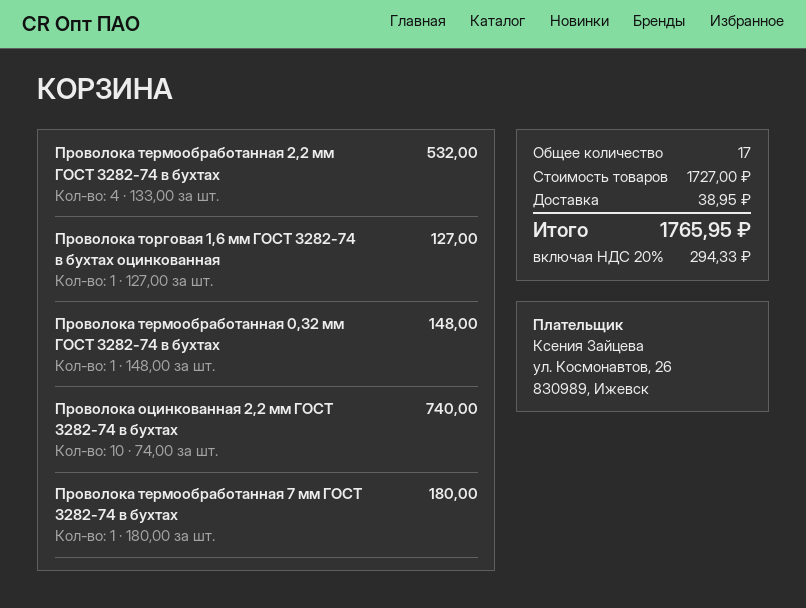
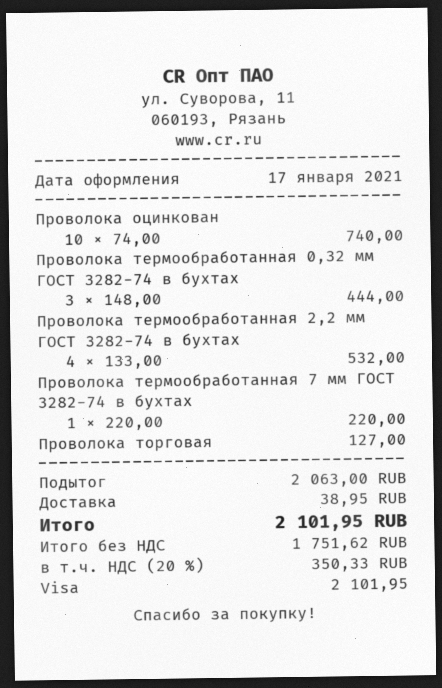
Проволока термообработанная 0,32 мм ГОСТ 3282-74 в бухтах: 1 x 148.00 = 148.00 -> 3 x 148.00 = 444.00
Проволока термообработанная 7 мм ГОСТ 3282-74 в бухтах: 1 x 180.00 = 180.00 -> 1 x 220.00 = 220.00
subtotal: 1727.00 -> 2063.00
tax: 20% = 294.33 -> 20% = 350.33
total: 1765.95 -> 2101.95

